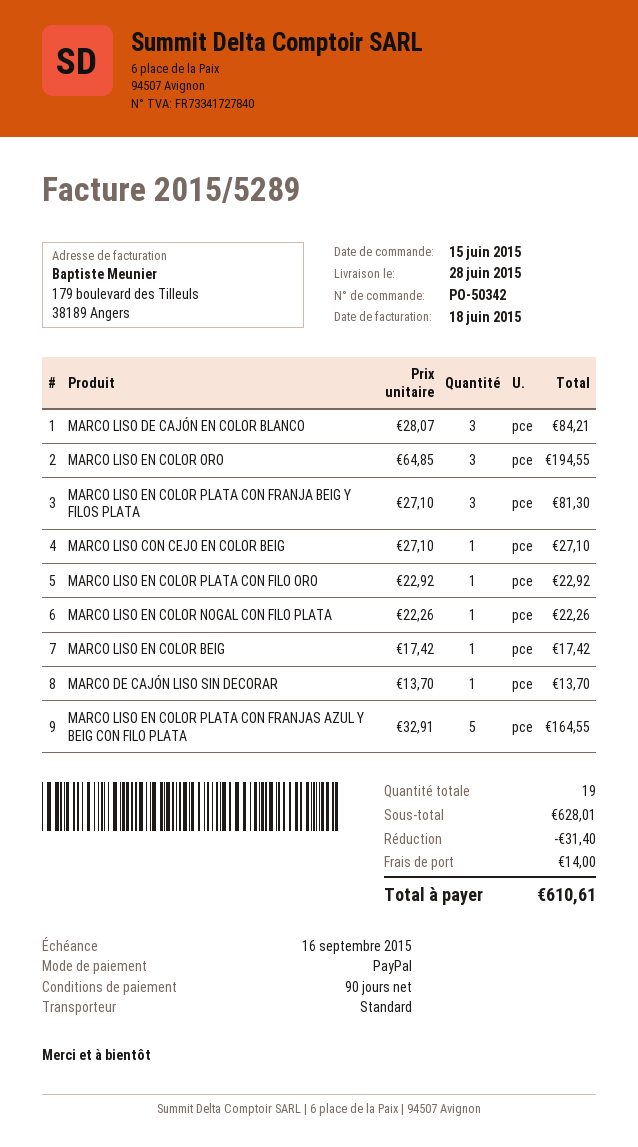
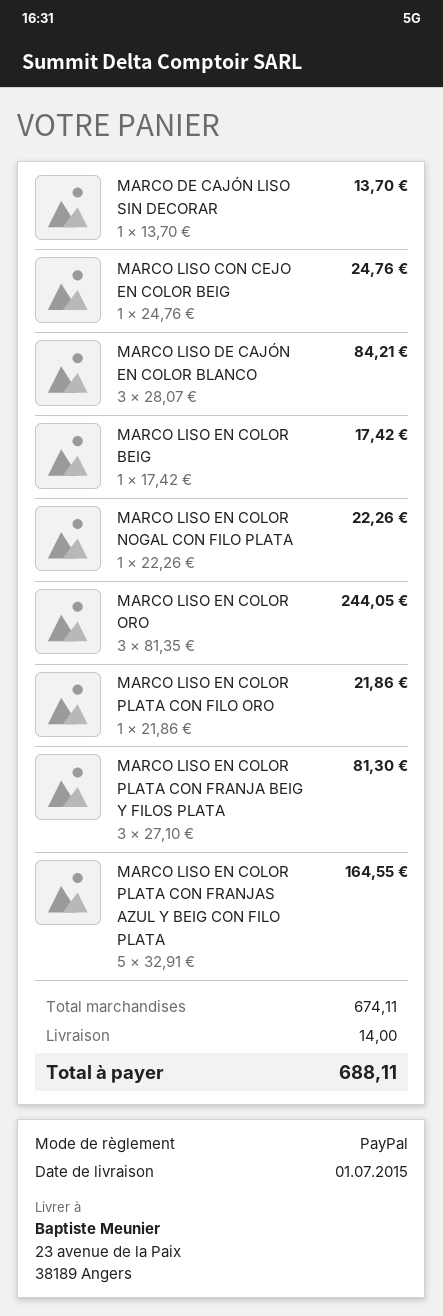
delivery date: 2015-06-28 -> 2015-07-01
MARCO LISO EN COLOR ORO: 3 x 64.85 = 194.55 -> 3 x 81.35 = 244.05
MARCO LISO CON CEJO EN COLOR BEIG: 1 x 27.10 = 27.10 -> 1 x 24.76 = 24.76
MARCO LISO EN COLOR PLATA CON FILO ORO: 1 x 22.92 = 22.92 -> 1 x 21.86 = 21.86
subtotal: 628.01 -> 674.11
discount: 31.40 -> none
total: 610.61 -> 688.11

